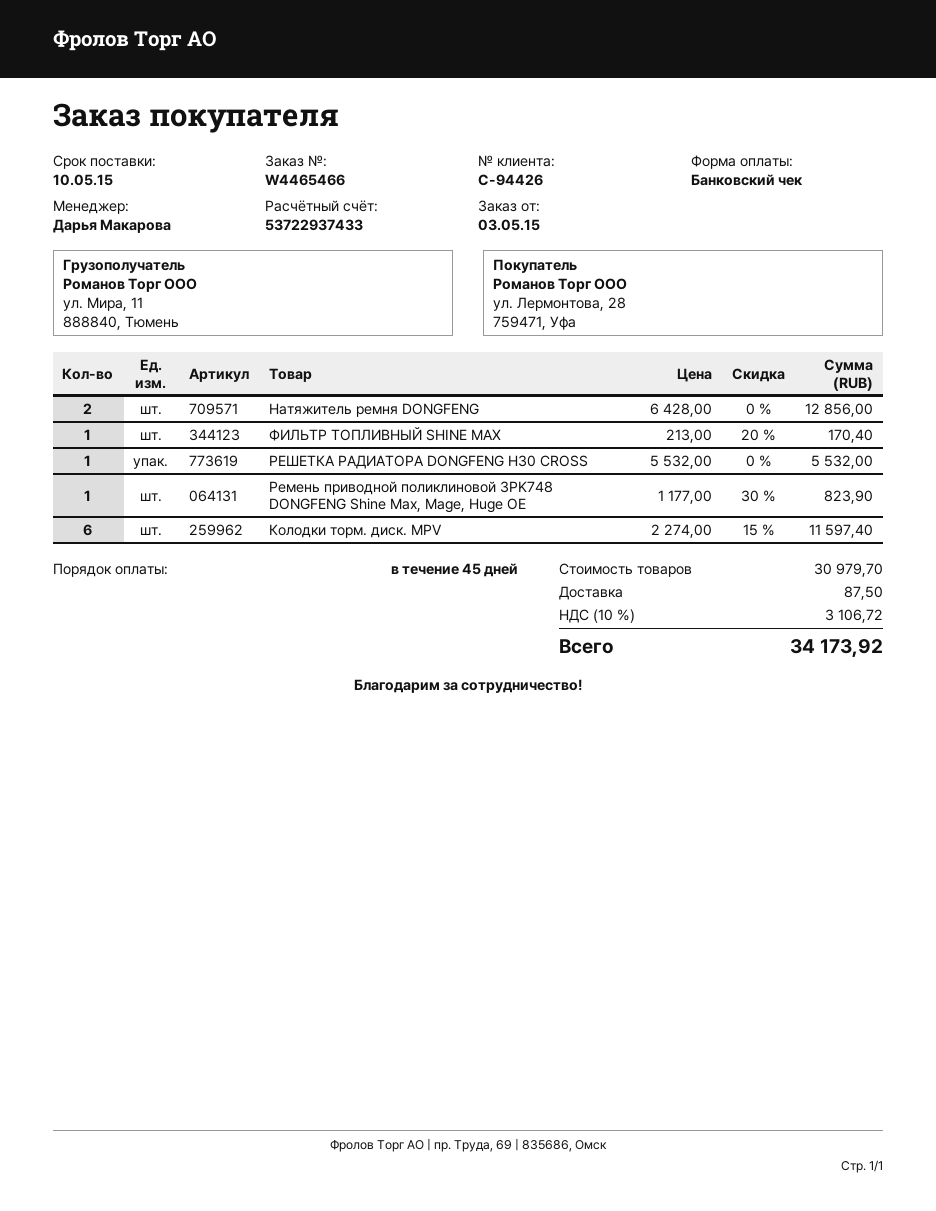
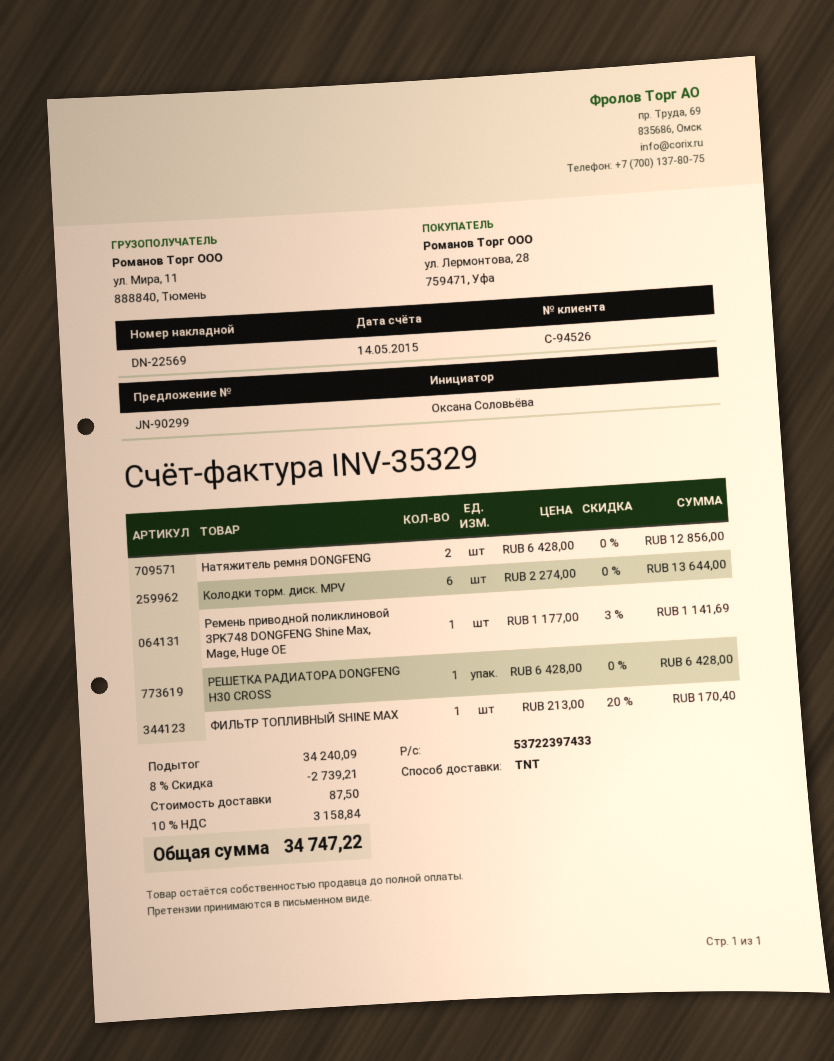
customer number: C-94426 -> C-94526
bank account: 53722937433 -> 53722397433
РЕШЕТКА РАДИАТОРА DONGFENG H30 CROSS: 1 x 5532.00 = 5532.00 -> 1 x 6428.00 = 6428.00
Ремень приводной поликлиновой 3PK748 DONGFENG Shine Max, Mage, Huge OE: 1 x 1177.00 - 30% = 823.90 -> 1 x 1177.00 - 3% = 1141.69
Колодки торм. диск. MPV: 6 x 2274.00 - 15% = 11597.40 -> 6 x 2274.00 = 13644.00
subtotal: 30979.70 -> 34240.09
discount: none -> 8% = 2739.21
tax: 10% = 3106.72 -> 10% = 3158.84
total: 34173.92 -> 34747.22

